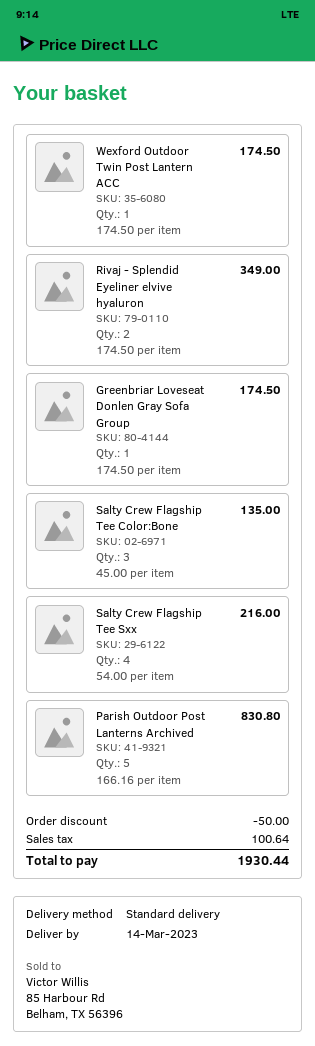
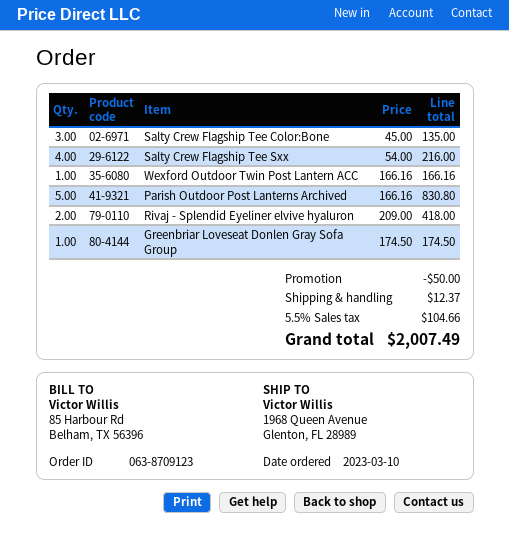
Wexford Outdoor Twin Post Lantern ACC: 1 x 174.50 = 174.50 -> 1 x 166.16 = 166.16
Rivaj - Splendid Eyeliner elvive hyaluron: 2 x 174.50 = 349.00 -> 2 x 209.00 = 418.00
shipping: none -> 12.37
tax: 100.64 -> 104.66
total: 1930.44 -> 2007.49

